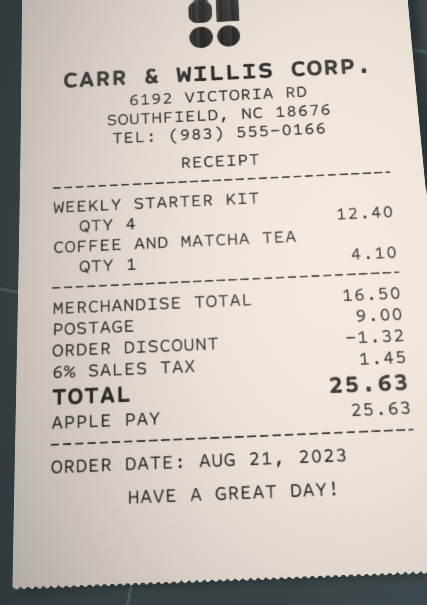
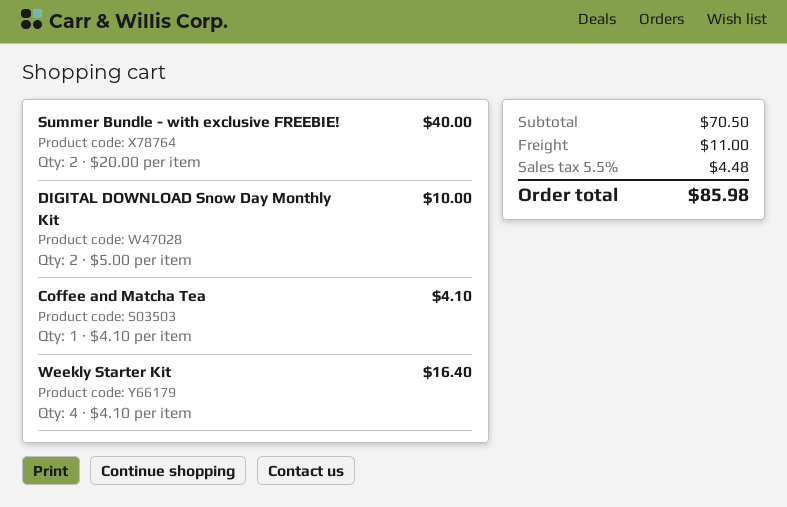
WEEKLY STARTER KIT: 4 for 12.40 -> 4 for 16.40
Summer Bundle - with exclusive FREEBIE!: none -> 2 for 40.00
DIGITAL DOWNLOAD Snow Day Monthly Kit: none -> 2 for 10.00
subtotal: 16.50 -> 70.50
discount: 1.32 -> none
shipping: 9.00 -> 11.00
tax: 6% = 1.45 -> 5.5% = 4.48
total: 25.63 -> 85.98

